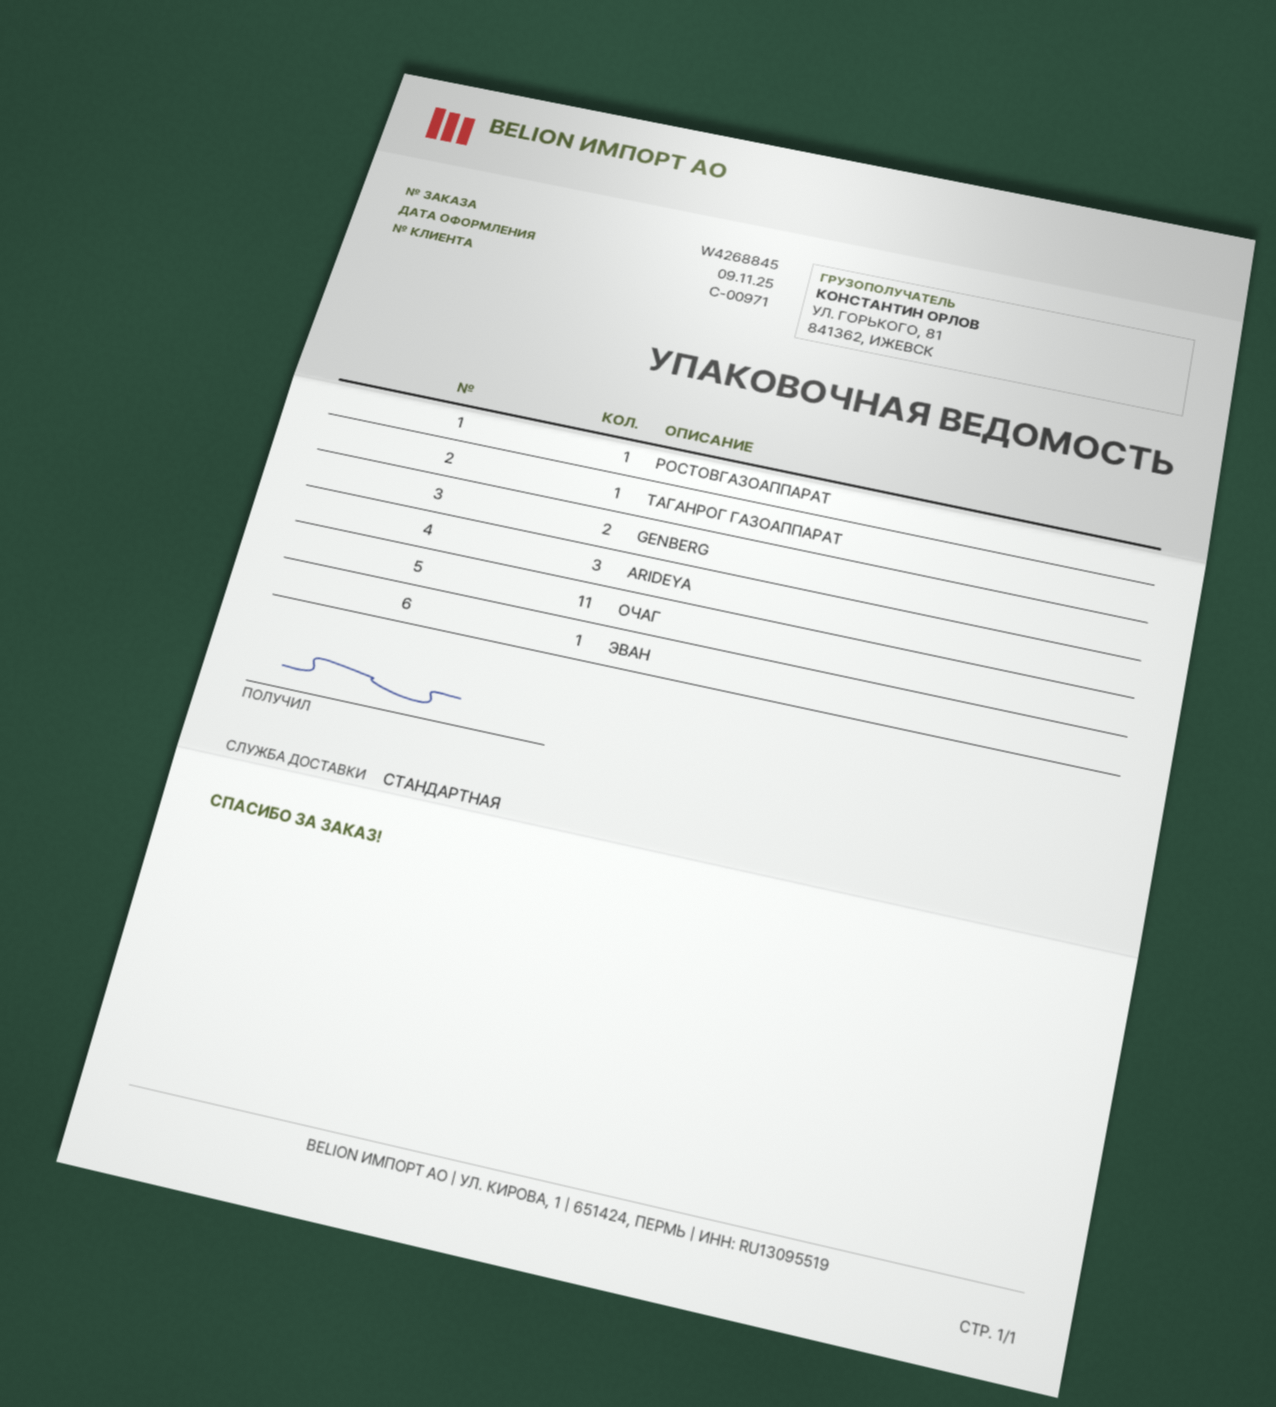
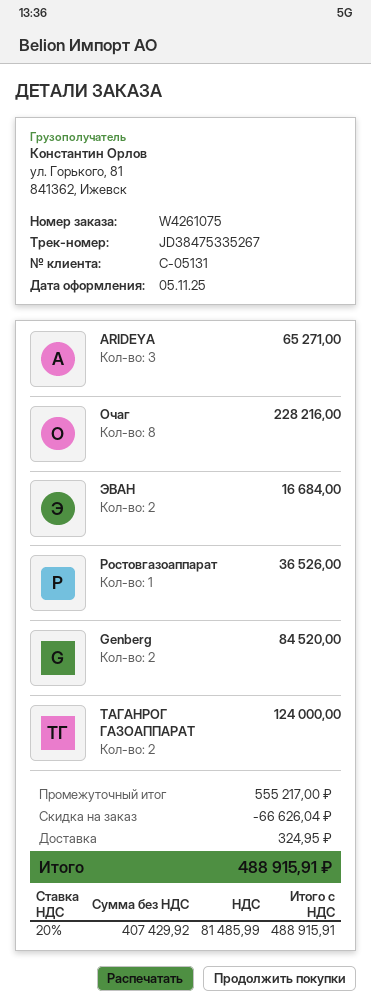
order number: W4268845 -> W4261075
order date: 2025-11-09 -> 2025-11-05
customer number: C-00971 -> C-05131
ТАГАНРОГ ГАЗОАППАРАТ: 1 -> 2
ОЧАГ: 11 -> 8
ЭВАН: 1 -> 2

